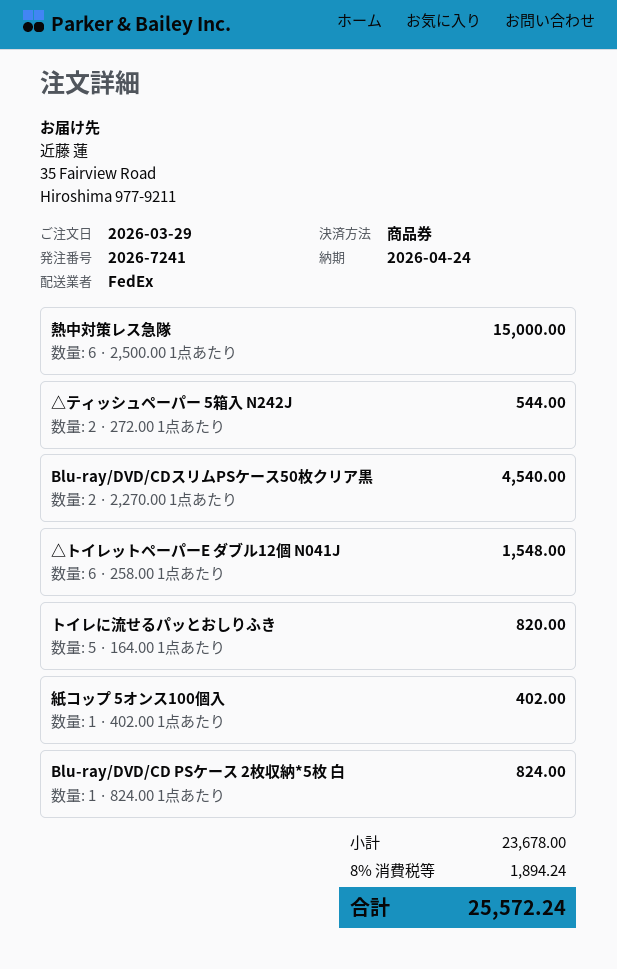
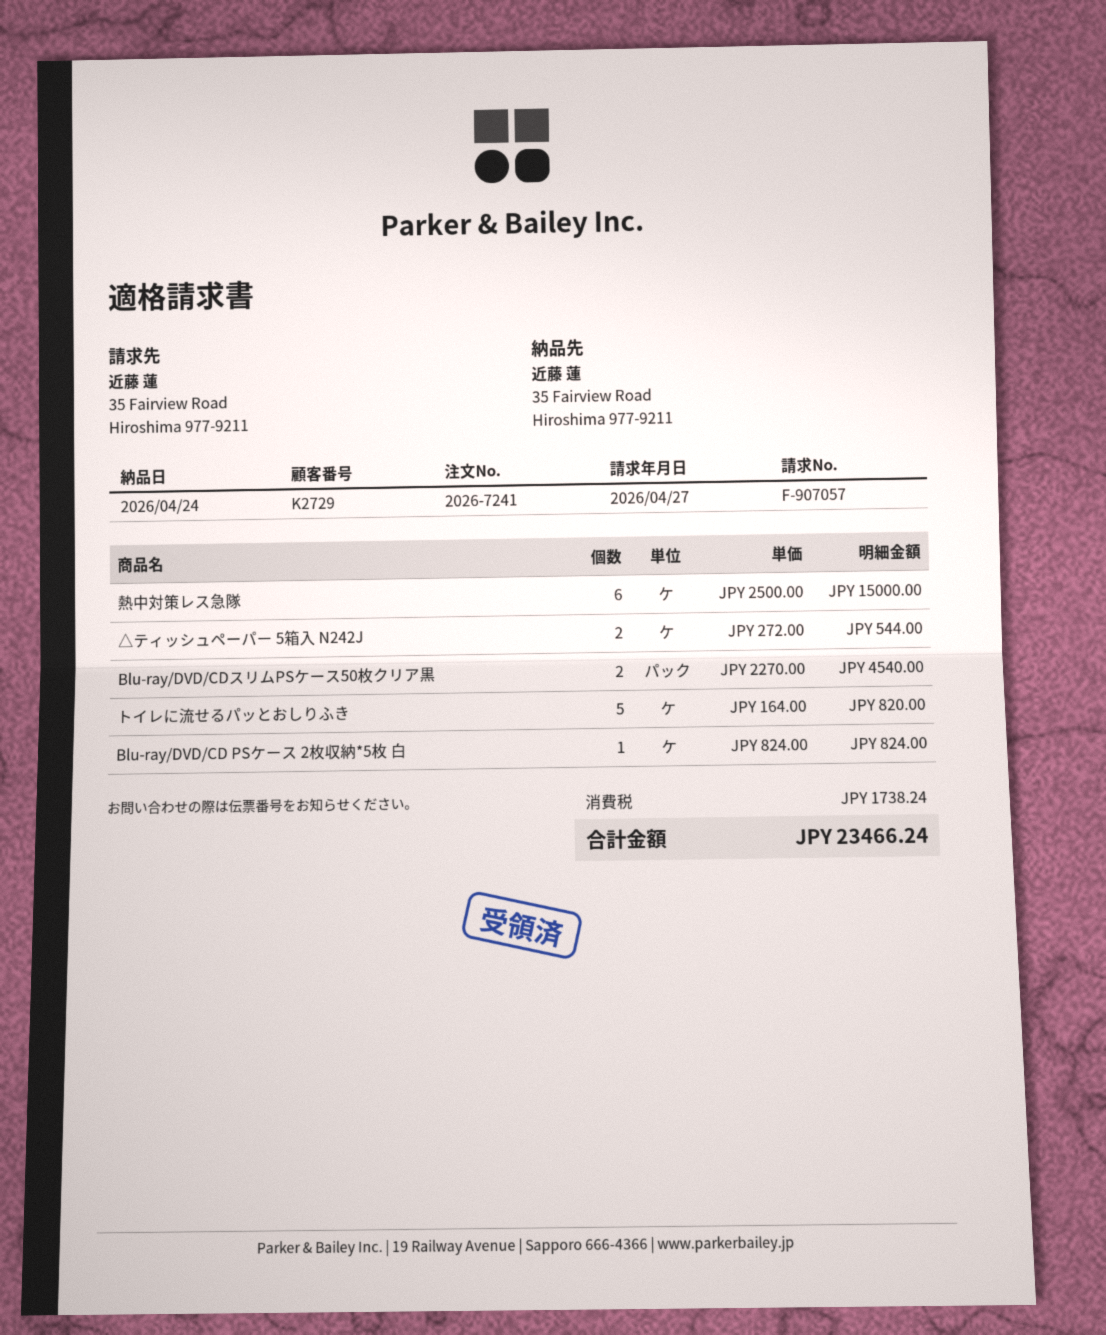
△トイレットペーパーE ダブル12個 N041J: 6 x 258.00 = 1548.00 -> none
紙コップ 5オンス100個入: 1 x 402.00 = 402.00 -> none
tax: 1894.24 -> 1738.24
total: 25572.24 -> 23466.24

